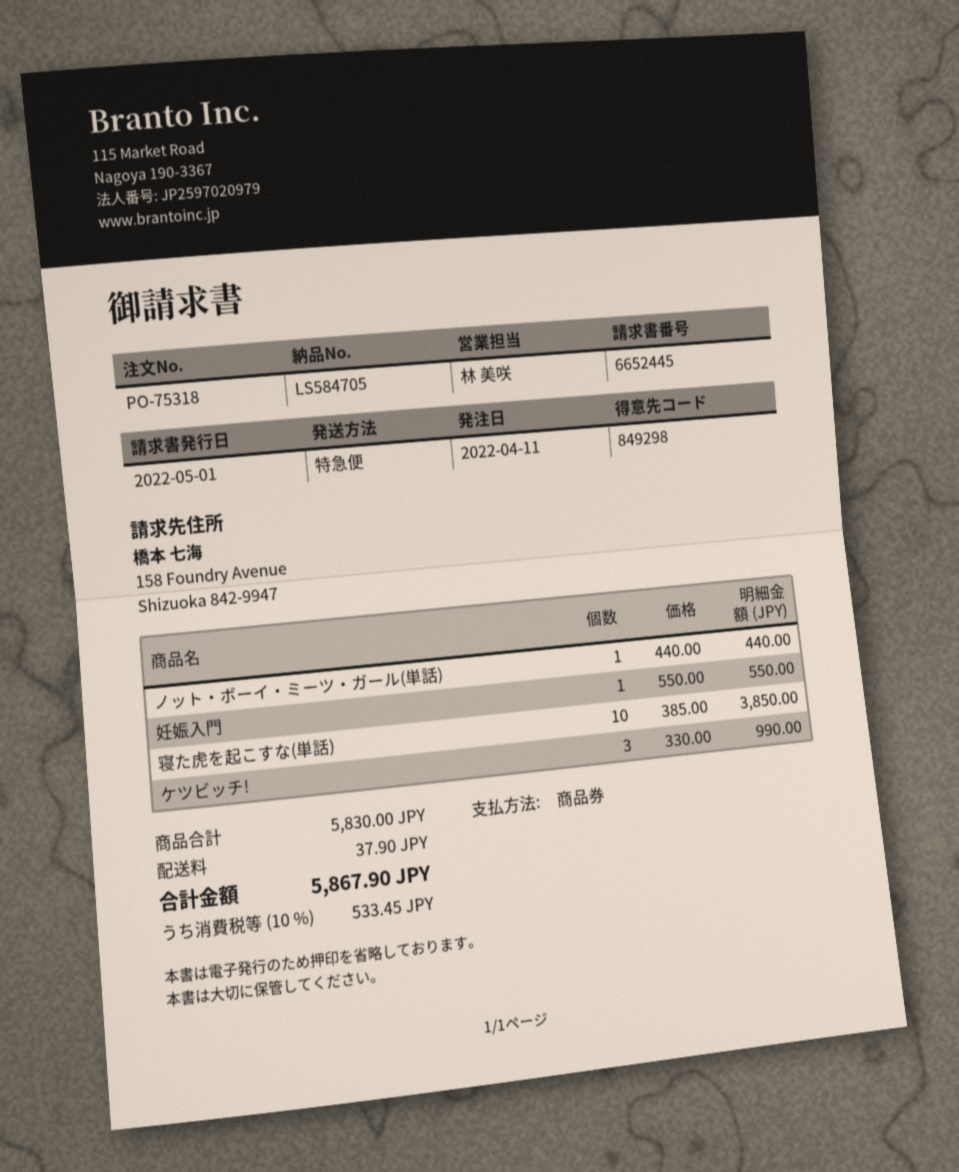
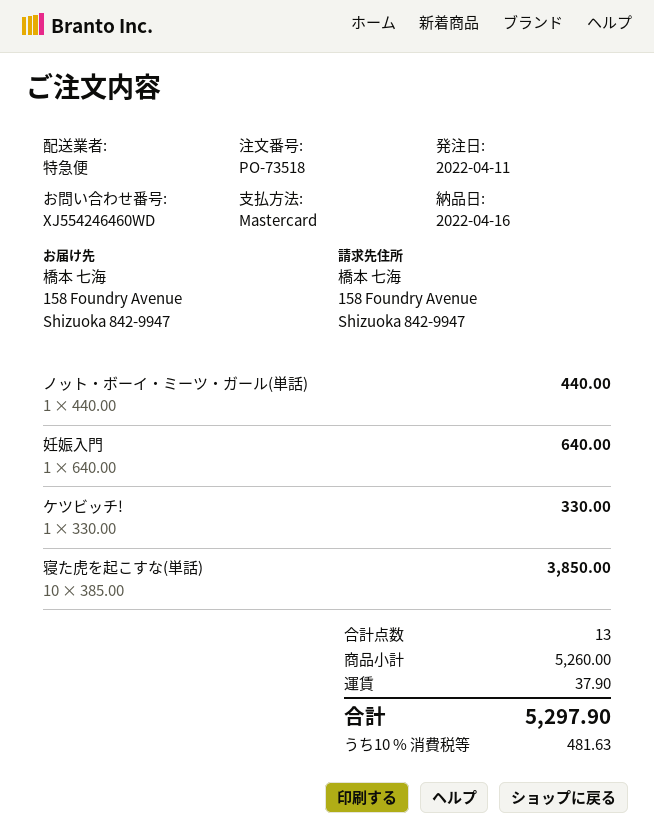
order number: PO-75318 -> PO-73518
payment method: gift card -> Mastercard
妊娠入門: 1 x 550.00 = 550.00 -> 1 x 640.00 = 640.00
ケツビッチ!: 3 x 330.00 = 990.00 -> 1 x 330.00 = 330.00
subtotal: 5830.00 -> 5260.00
tax: 10% = 533.45 -> 10% = 481.63
total: 5867.90 -> 5297.90

